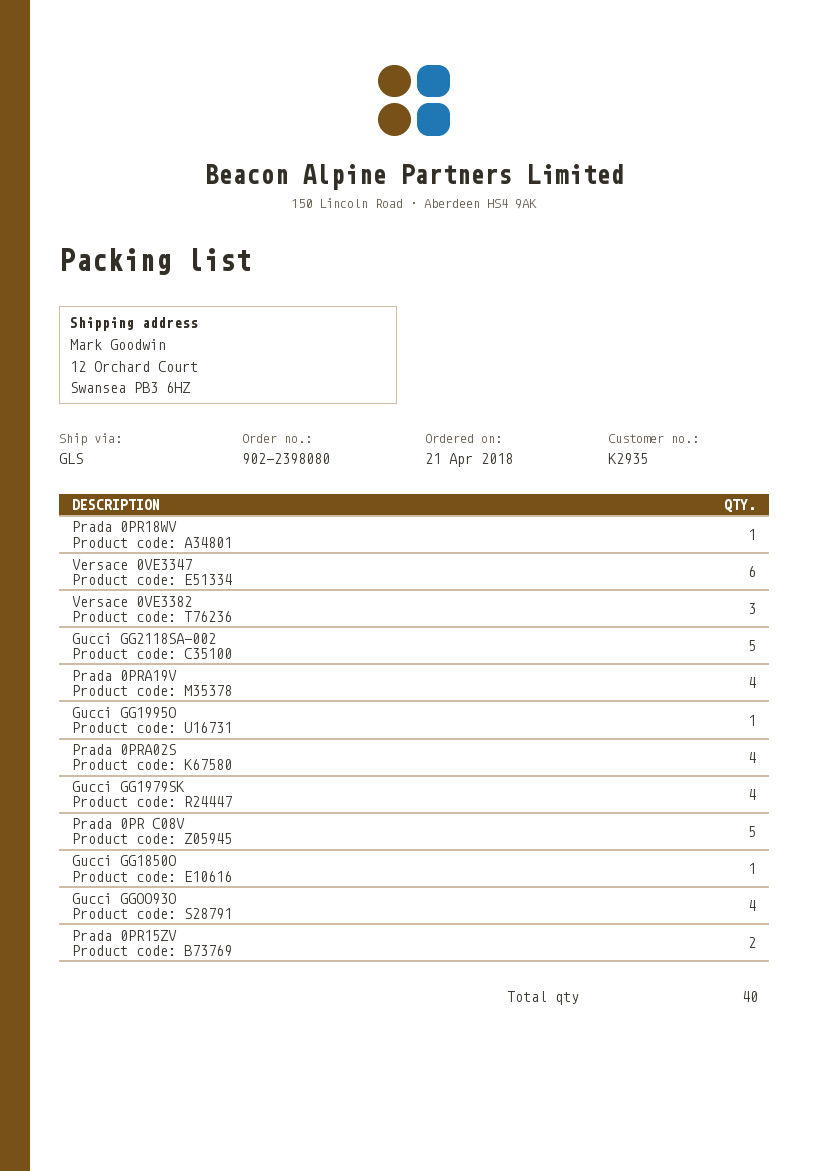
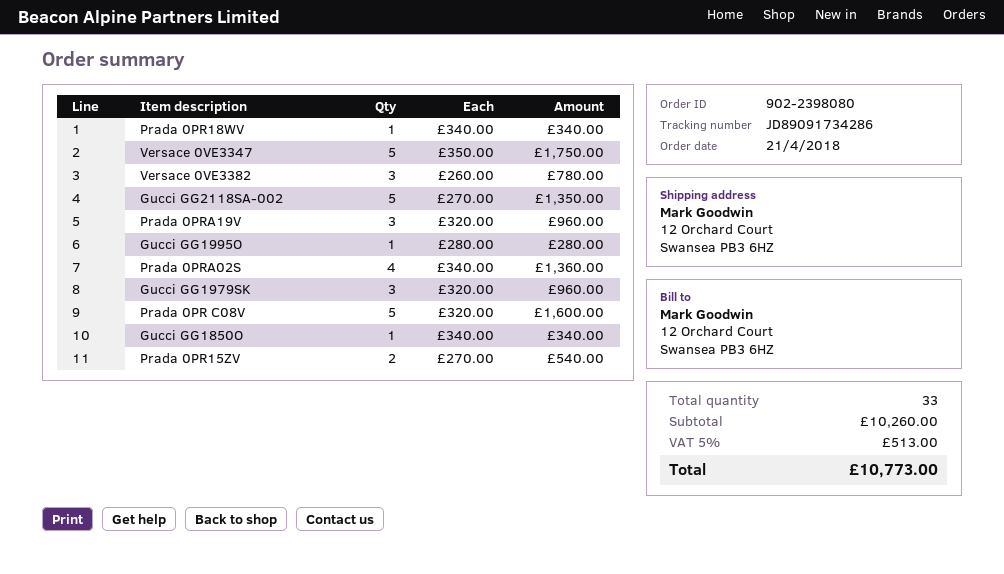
Versace 0VE3347: 6 -> 5
Prada 0PRA19V: 4 -> 3
Gucci GG1979SK: 4 -> 3
Gucci GGOO93O: 4 -> none
total quantity: 40 -> 33

